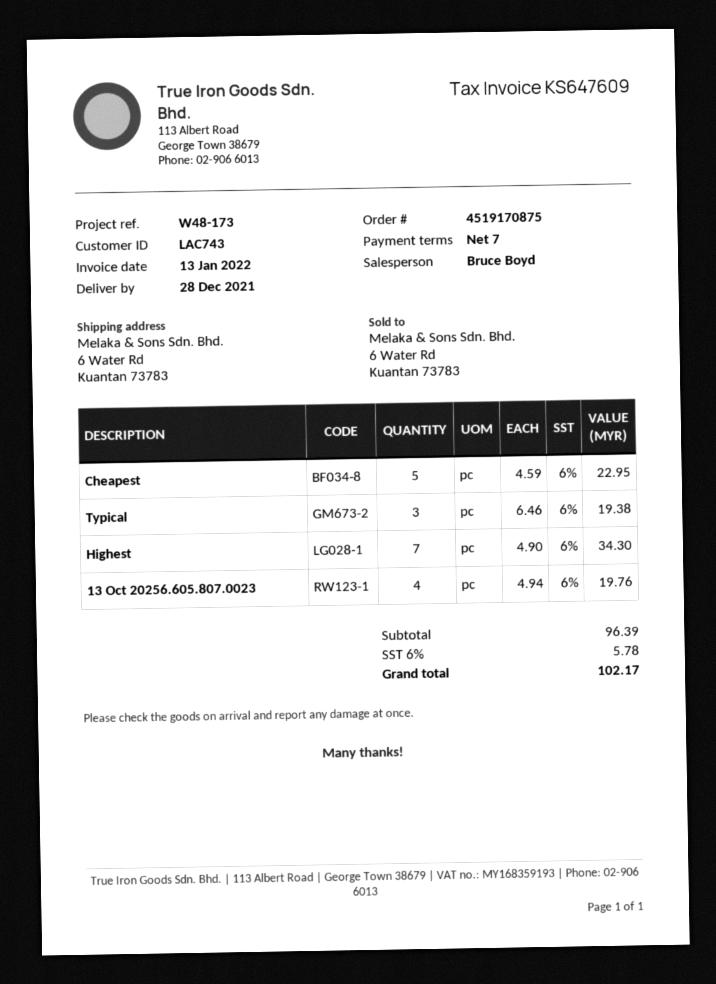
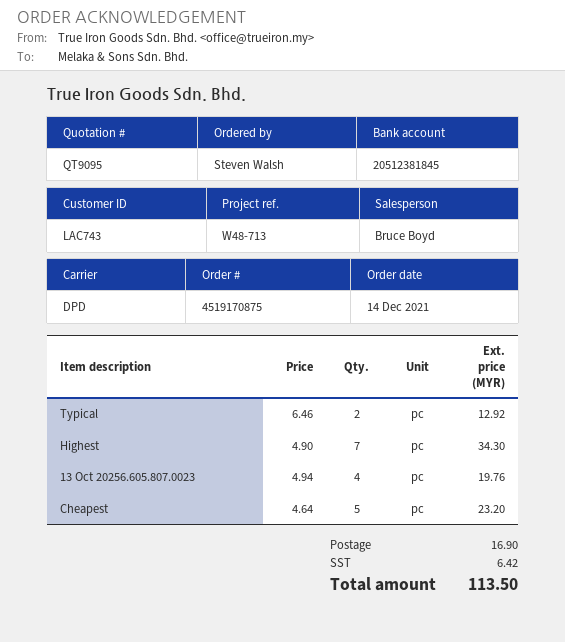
reference: W48-173 -> W48-713
Cheapest: 5 x 4.59 = 22.95 -> 5 x 4.64 = 23.20
Typical: 3 x 6.46 = 19.38 -> 2 x 6.46 = 12.92
shipping: none -> 16.90
tax: 5.78 -> 6.42
total: 102.17 -> 113.50

